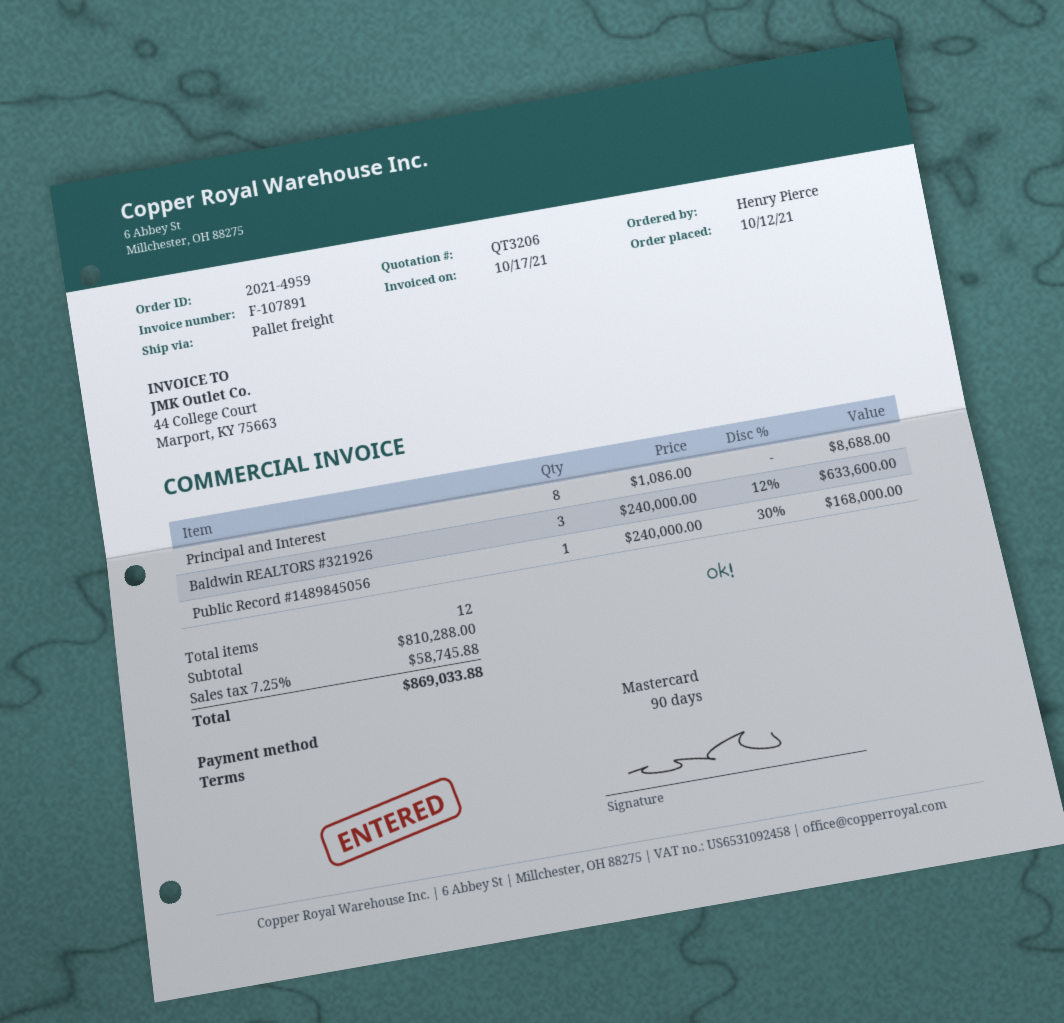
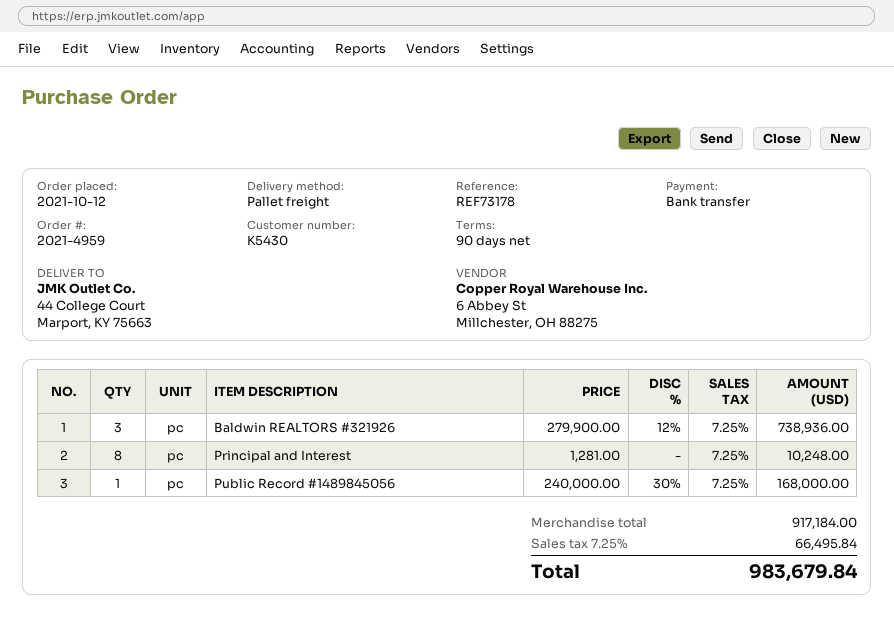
payment method: Mastercard -> bank transfer
Principal and Interest: 8 x 1086.00 = 8688.00 -> 8 x 1281.00 = 10248.00
Baldwin REALTORS #321926: 3 x 240000.00 - 12% = 633600.00 -> 3 x 279900.00 - 12% = 738936.00
subtotal: 810288.00 -> 917184.00
tax: 7.25% = 58745.88 -> 7.25% = 66495.84
total: 869033.88 -> 983679.84

